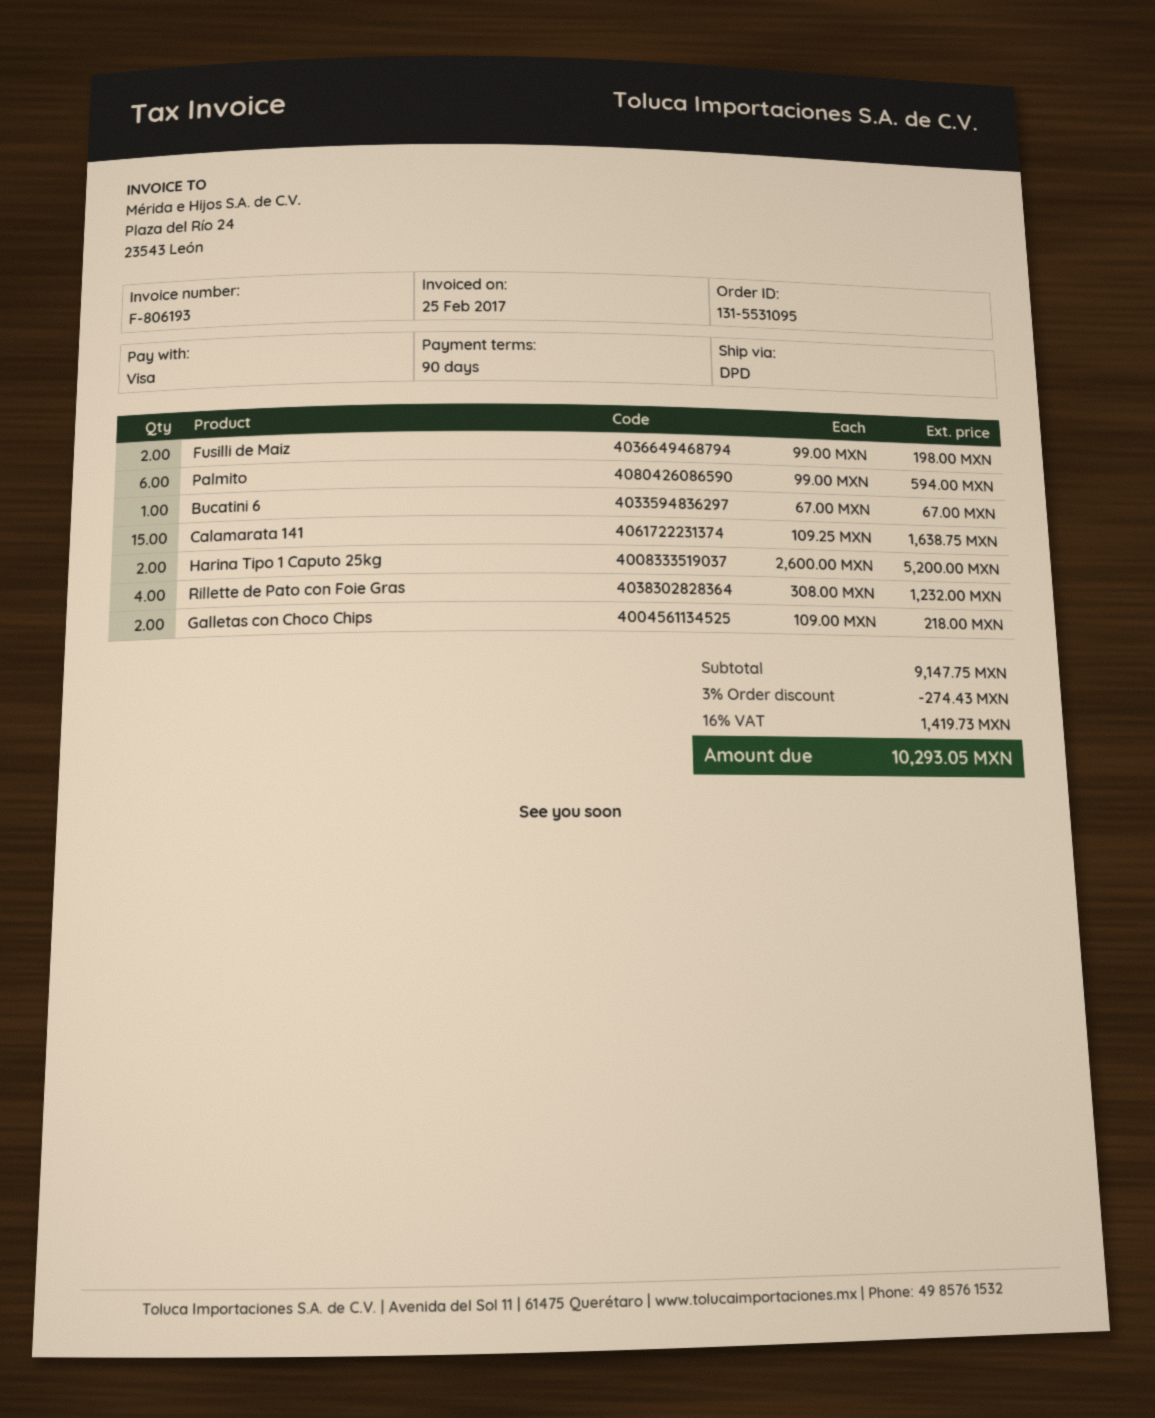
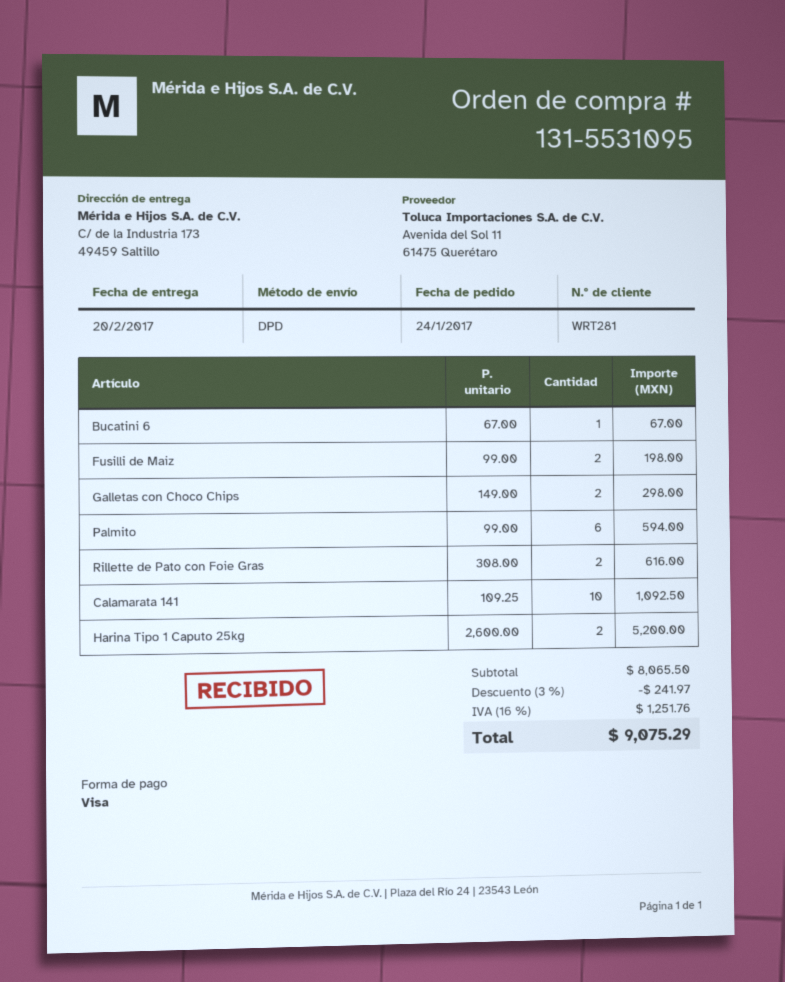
Calamarata 141: 15 x 109.25 = 1638.75 -> 10 x 109.25 = 1092.50
Rillette de Pato con Foie Gras: 4 x 308.00 = 1232.00 -> 2 x 308.00 = 616.00
Galletas con Choco Chips: 2 x 109.00 = 218.00 -> 2 x 149.00 = 298.00
subtotal: 9147.75 -> 8065.50
discount: 3% = 274.43 -> 3% = 241.97
tax: 16% = 1419.73 -> 16% = 1251.76
total: 10293.05 -> 9075.29

